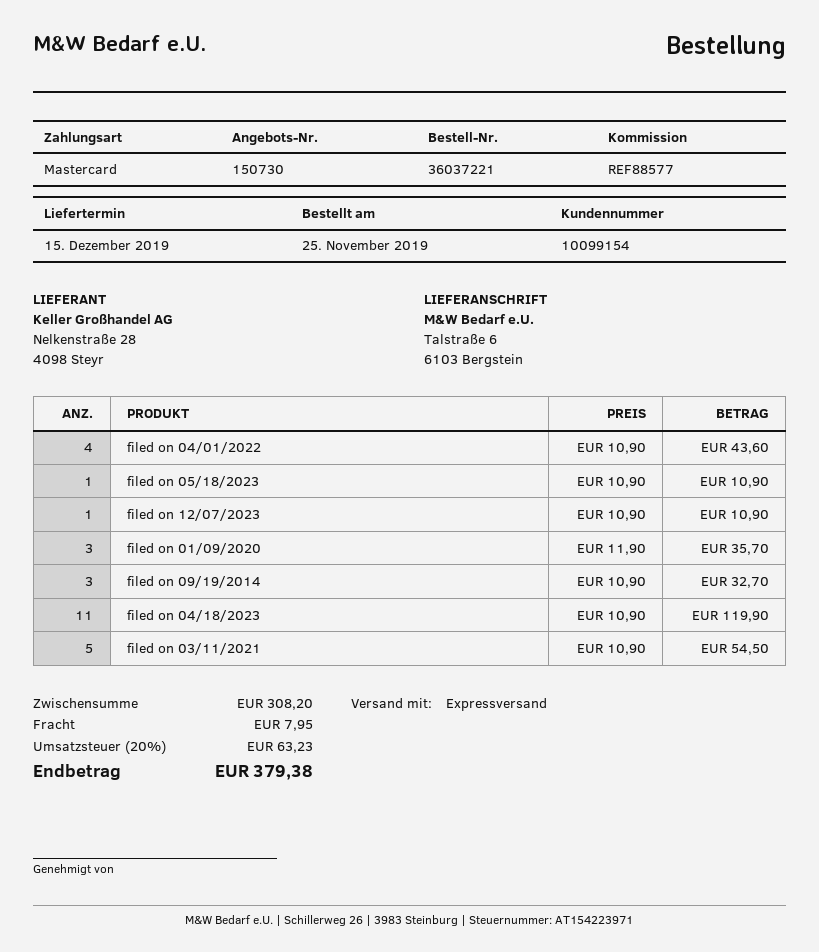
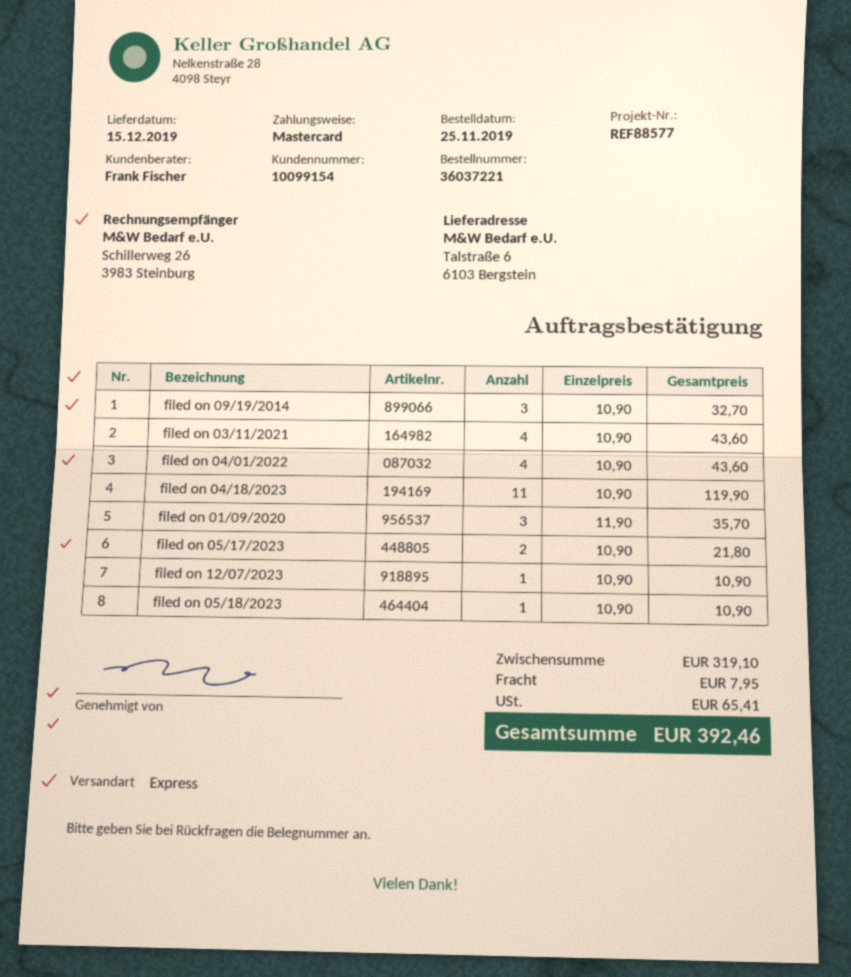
filed on 03/11/2021: 5 x 10.90 = 54.50 -> 4 x 10.90 = 43.60
filed on 05/17/2023: none -> 2 x 10.90 = 21.80
subtotal: 308.20 -> 319.10
tax: 63.23 -> 65.41
total: 379.38 -> 392.46

